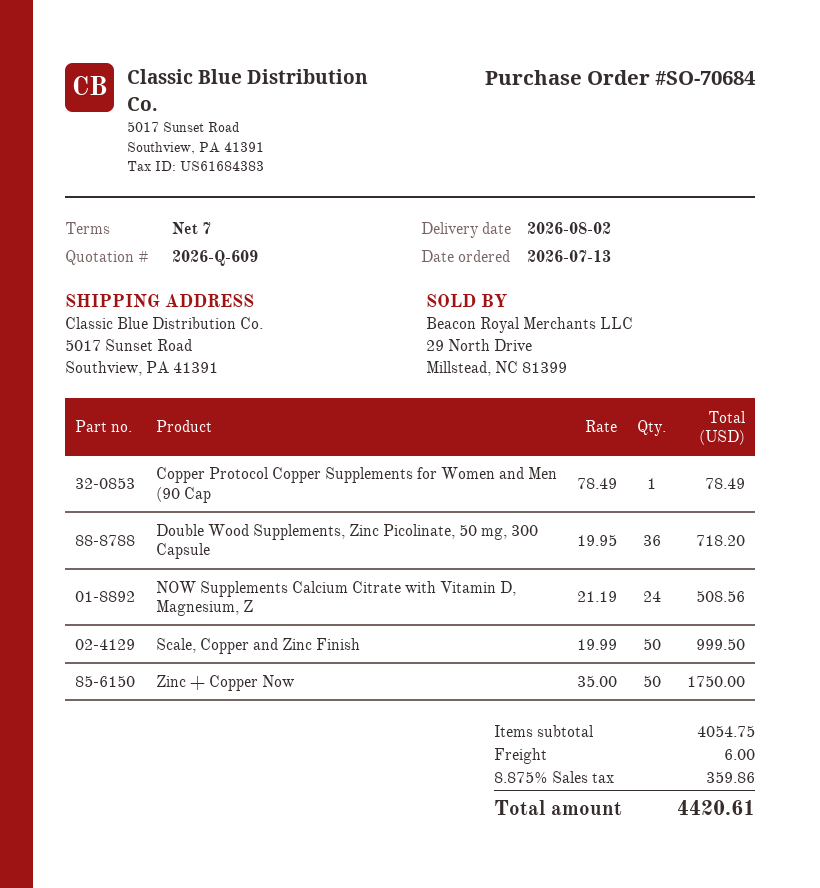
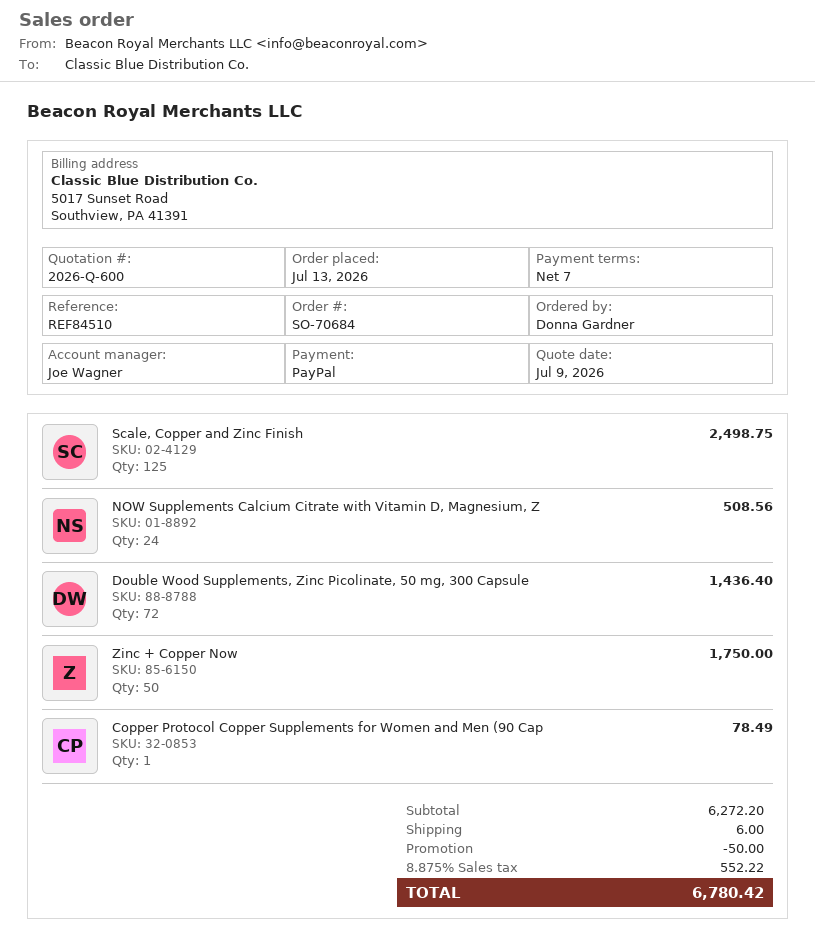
quote number: 2026-Q-609 -> 2026-Q-600
Double Wood Supplements, Zinc Picolinate, 50 mg, 300 Capsule: 36 for 718.20 -> 72 for 1436.40
Scale, Copper and Zinc Finish: 50 for 999.50 -> 125 for 2498.75
subtotal: 4054.75 -> 6272.20
discount: none -> 50.00
tax: 8.875% = 359.86 -> 8.875% = 552.22
total: 4420.61 -> 6780.42

